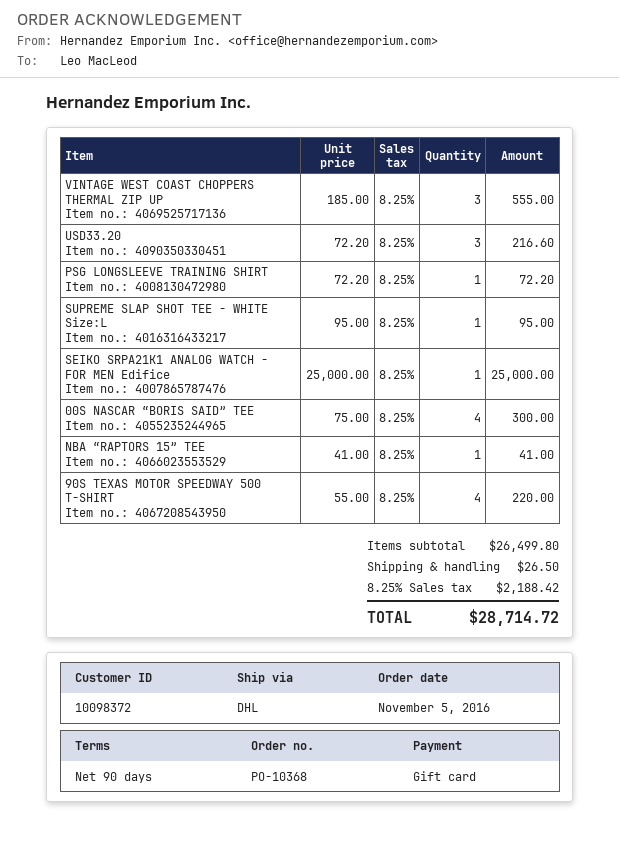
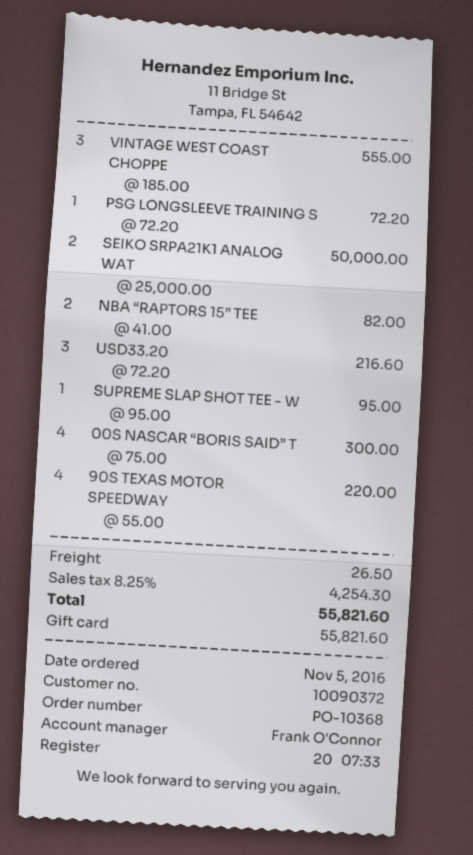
customer number: 10098372 -> 10090372
SEIKO SRPA21K1 ANALOG WATCH - FOR MEN Edifice: 1 x 25000.00 = 25000.00 -> 2 x 25000.00 = 50000.00
NBA “RAPTORS 15” TEE: 1 x 41.00 = 41.00 -> 2 x 41.00 = 82.00
tax: 8.25% = 2188.42 -> 8.25% = 4254.30
total: 28714.72 -> 55821.60

